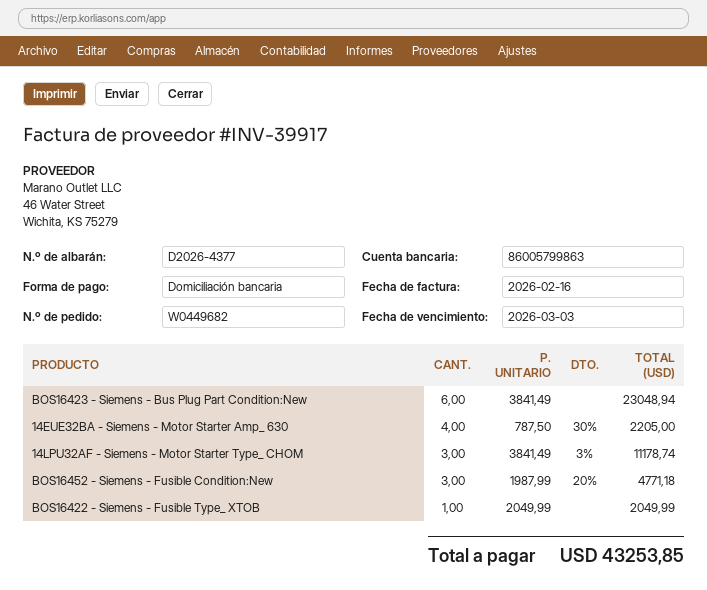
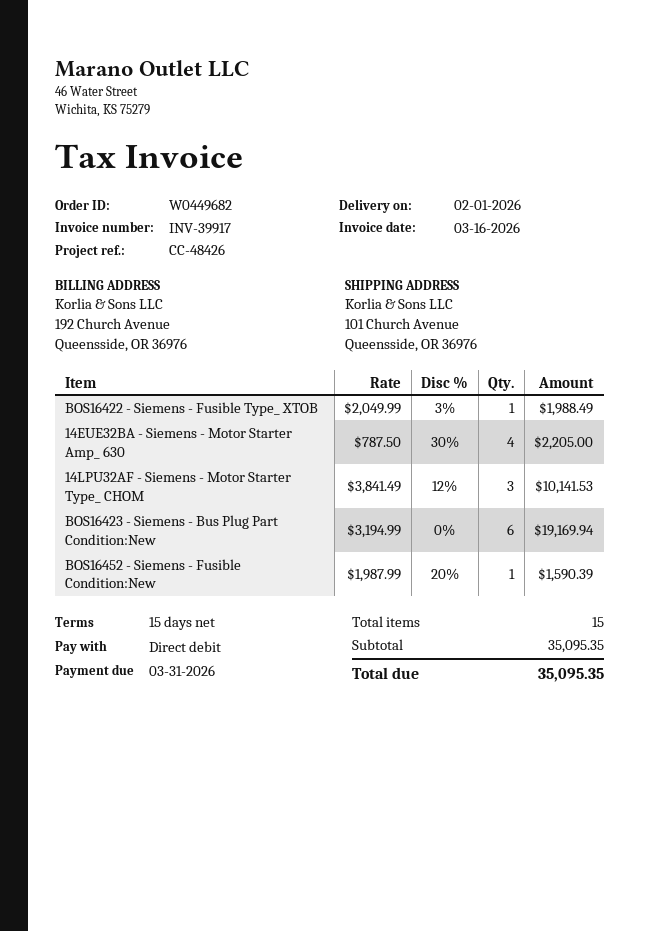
invoice date: 2026-02-16 -> 2026-03-16
due date: 2026-03-03 -> 2026-03-31
BOS16423 - Siemens - Bus Plug Part Condition:New: 6 x 3841.49 = 23048.94 -> 6 x 3194.99 = 19169.94
14LPU32AF - Siemens - Motor Starter Type_ CHOM: 3 x 3841.49 - 3% = 11178.74 -> 3 x 3841.49 - 12% = 10141.53
BOS16452 - Siemens - Fusible Condition:New: 3 x 1987.99 - 20% = 4771.18 -> 1 x 1987.99 - 20% = 1590.39
BOS16422 - Siemens - Fusible Type_ XTOB: 1 x 2049.99 = 2049.99 -> 1 x 2049.99 - 3% = 1988.49
total: 43253.85 -> 35095.35

